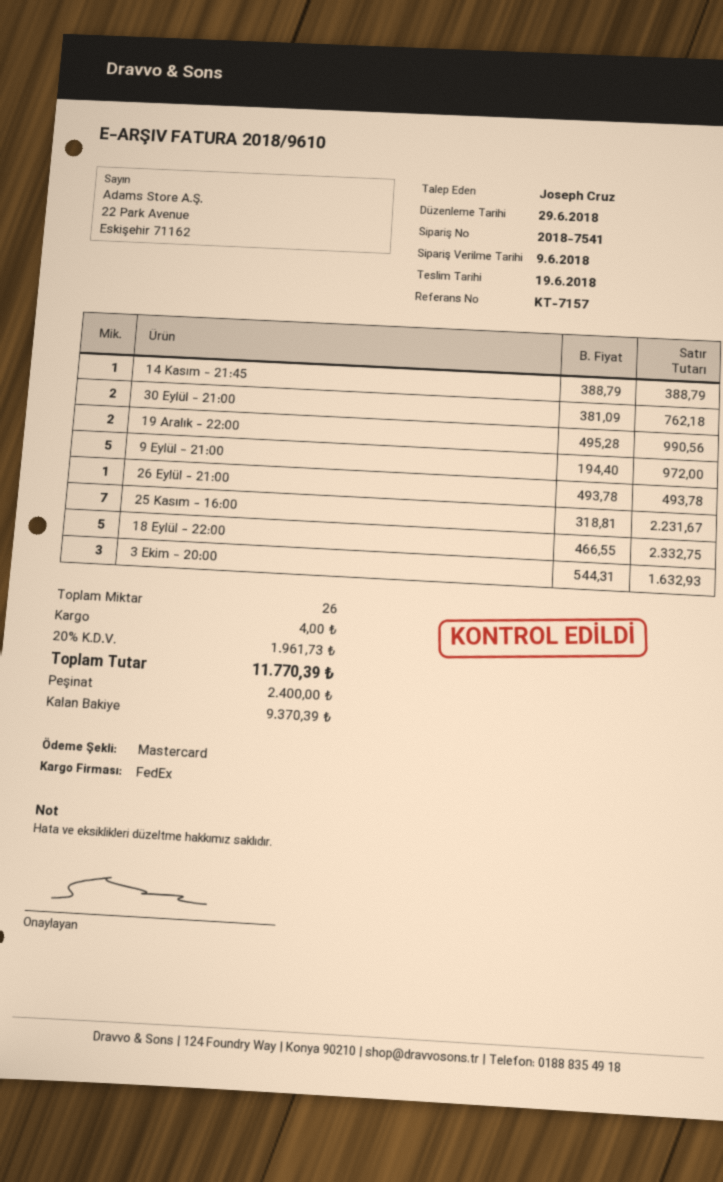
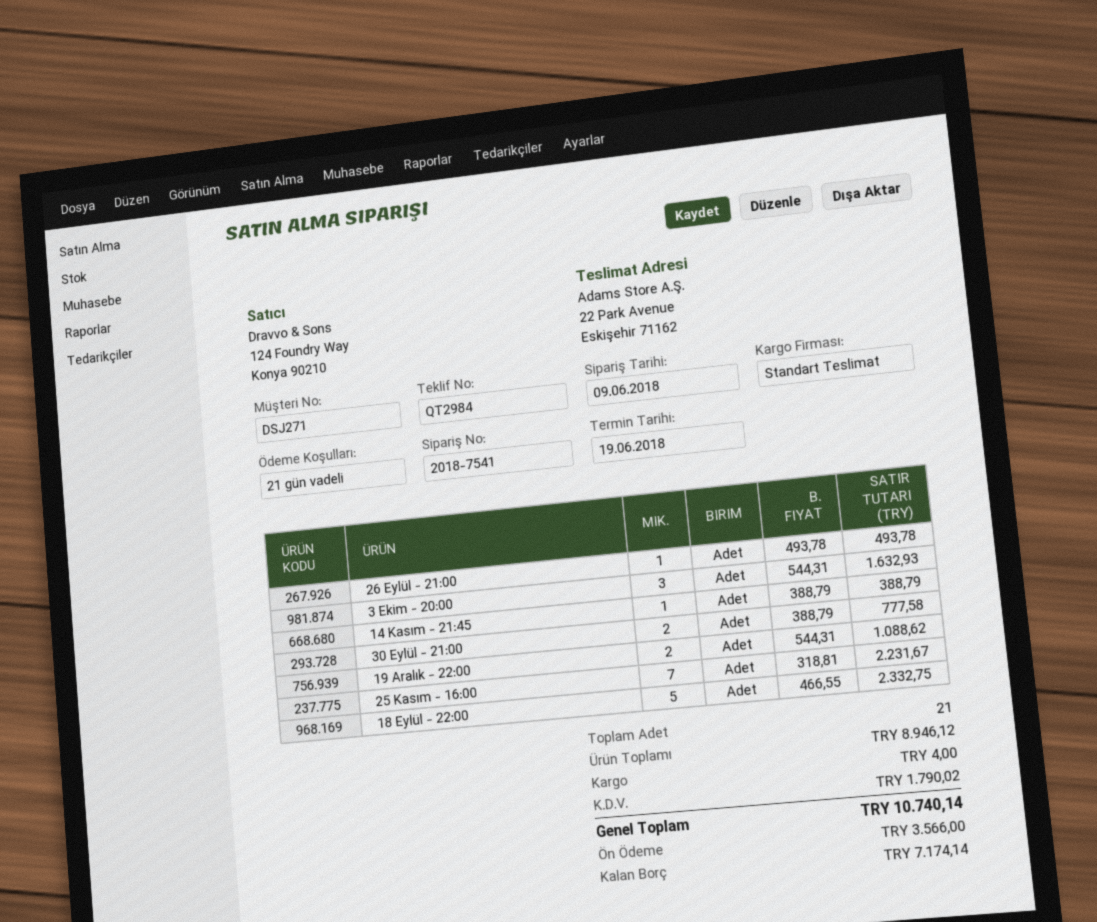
shipping method: FedEx -> standard
30 Eylül - 21:00: 2 x 381.09 = 762.18 -> 2 x 388.79 = 777.58
19 Aralık - 22:00: 2 x 495.28 = 990.56 -> 2 x 544.31 = 1088.62
9 Eylül - 21:00: 5 x 194.40 = 972.00 -> none
total quantity: 26 -> 21
tax: 1961.73 -> 1790.02
total: 11770.39 -> 10740.14
deposit: 2400.00 -> 3566.00
balance: 9370.39 -> 7174.14

